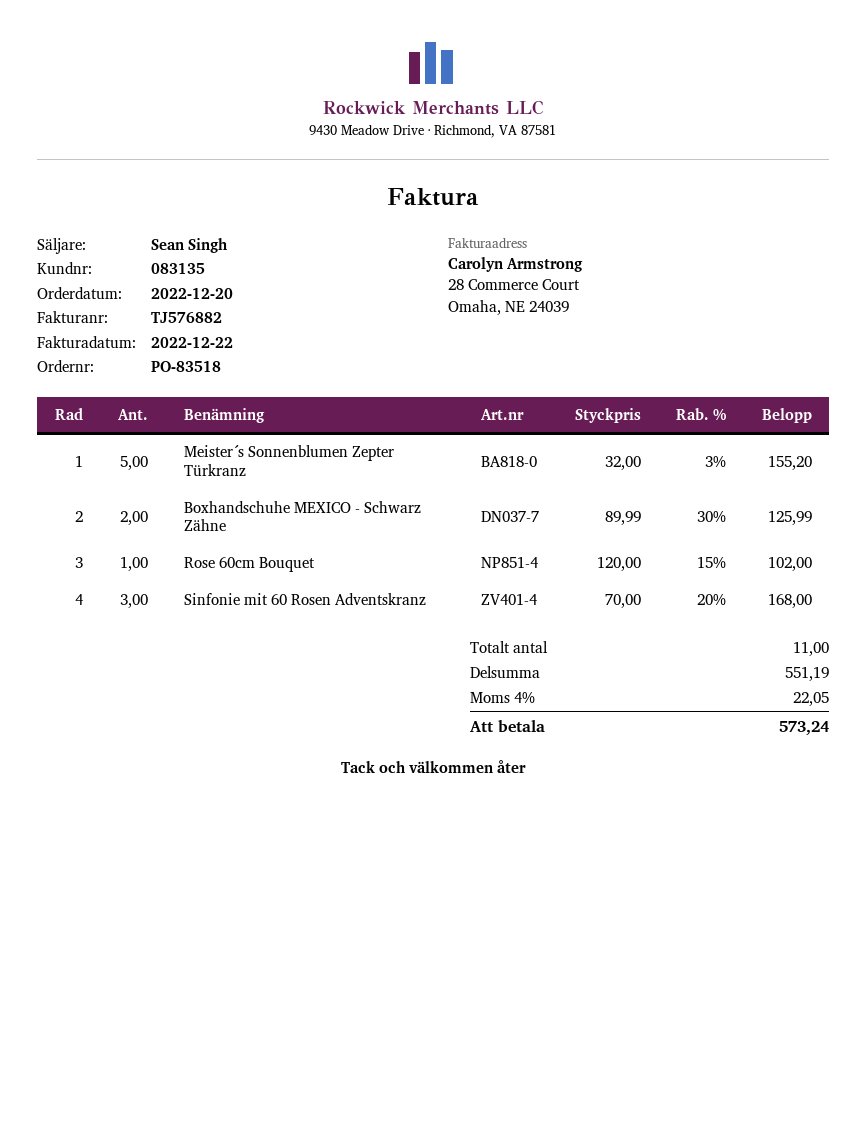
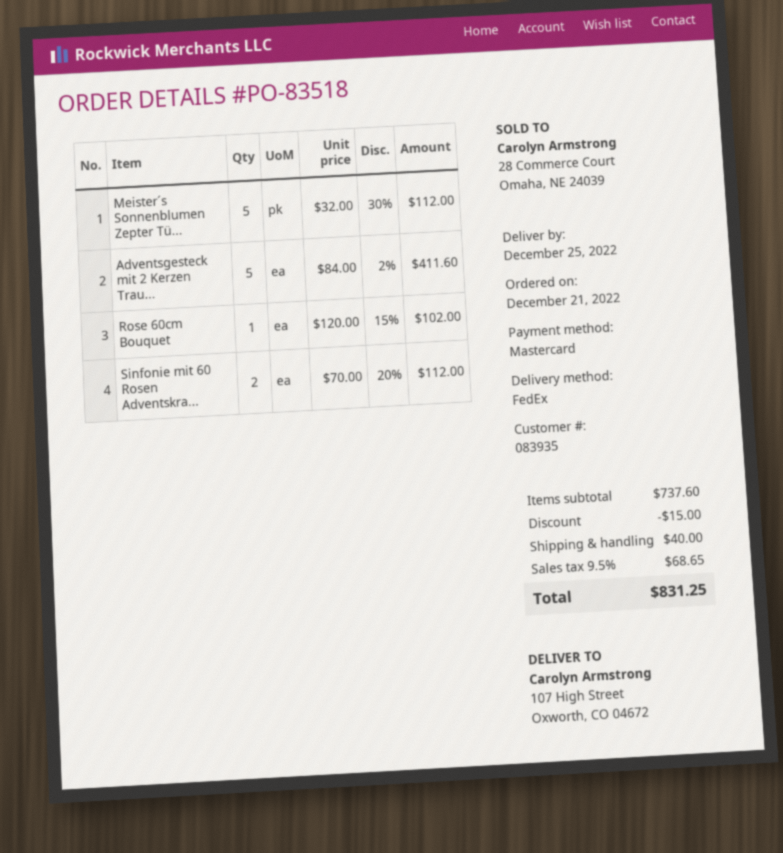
order date: 2022-12-20 -> 2022-12-21
customer number: 083135 -> 083935
Meister´s Sonnenblumen Zepter Türkranz: 5 x 32.00 - 3% = 155.20 -> 5 x 32.00 - 30% = 112.00
Boxhandschuhe MEXICO - Schwarz Zähne: 2 x 89.99 - 30% = 125.99 -> none
Sinfonie mit 60 Rosen Adventskranz: 3 x 70.00 - 20% = 168.00 -> 2 x 70.00 - 20% = 112.00
Adventsgesteck mit 2 Kerzen Trau...: none -> 5 x 84.00 - 2% = 411.60
subtotal: 551.19 -> 737.60
discount: none -> 15.00
shipping: none -> 40.00
tax: 4% = 22.05 -> 9.5% = 68.65
total: 573.24 -> 831.25

